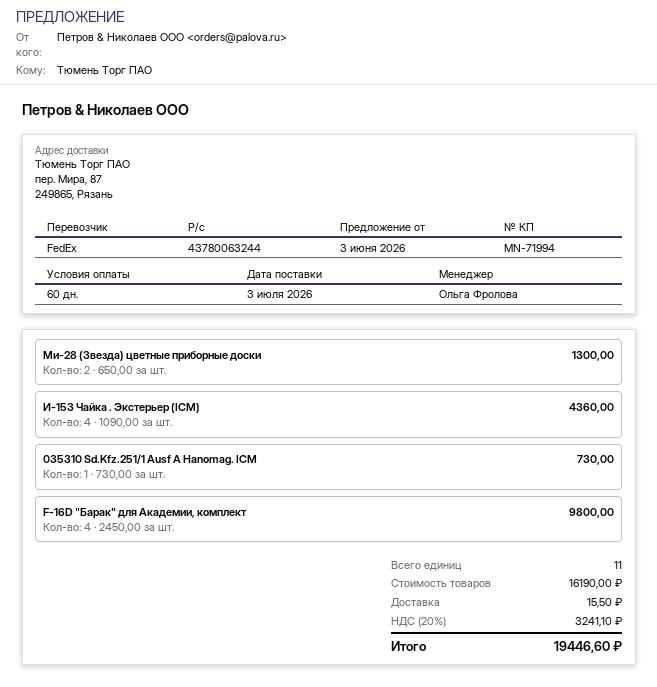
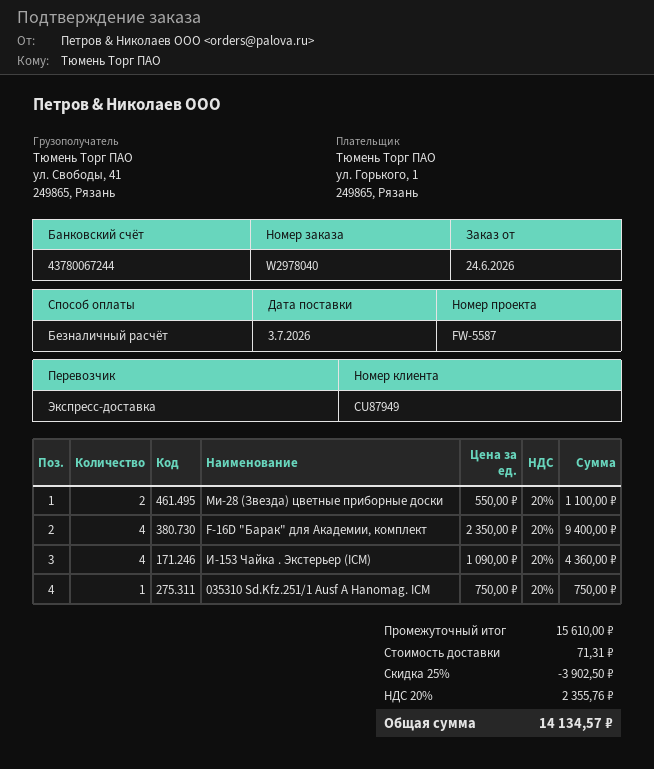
bank account: 43780063244 -> 43780067244
shipping method: FedEx -> express
ship to: пер. Мира, 87, 249865, Рязань -> ул. Свободы, 41, 249865, Рязань
Ми-28 (Звезда) цветные приборные доски: 2 x 650.00 = 1300.00 -> 2 x 550.00 = 1100.00
035310 Sd.Kfz.251/1 Ausf A Hanomag. ICM: 1 x 730.00 = 730.00 -> 1 x 750.00 = 750.00
F-16D "Барак" для Академии, комплект: 4 x 2450.00 = 9800.00 -> 4 x 2350.00 = 9400.00
subtotal: 16190.00 -> 15610.00
discount: none -> 25% = 3902.50
shipping: 15.50 -> 71.31
tax: 20% = 3241.10 -> 20% = 2355.76
total: 19446.60 -> 14134.57

